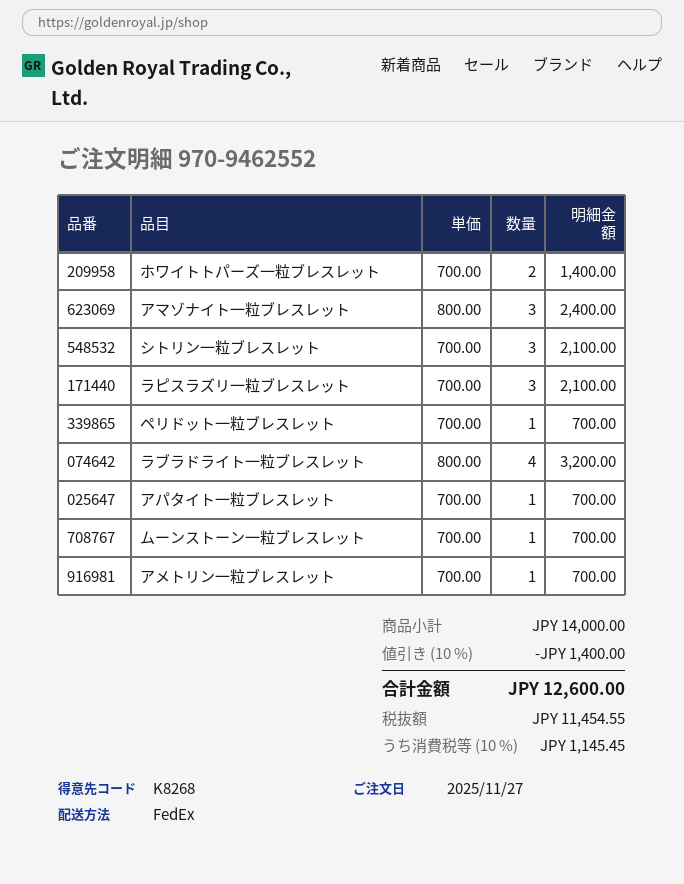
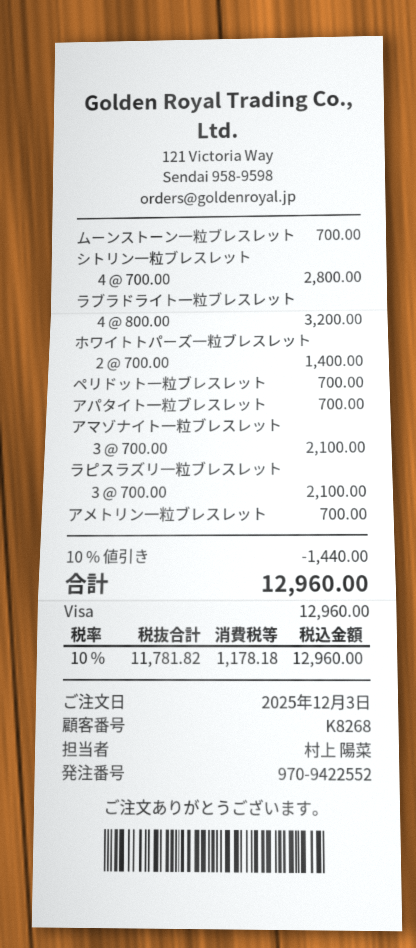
order number: 970-9462552 -> 970-9422552
order date: 2025-11-27 -> 2025-12-03
アマゾナイト一粒ブレスレット: 3 x 800.00 = 2400.00 -> 3 x 700.00 = 2100.00
シトリン一粒ブレスレット: 3 x 700.00 = 2100.00 -> 4 x 700.00 = 2800.00
discount: 10% = 1400.00 -> 10% = 1440.00
net: 11454.55 -> 11781.82
tax: 10% = 1145.45 -> 10% = 1178.18
total: 12600.00 -> 12960.00

